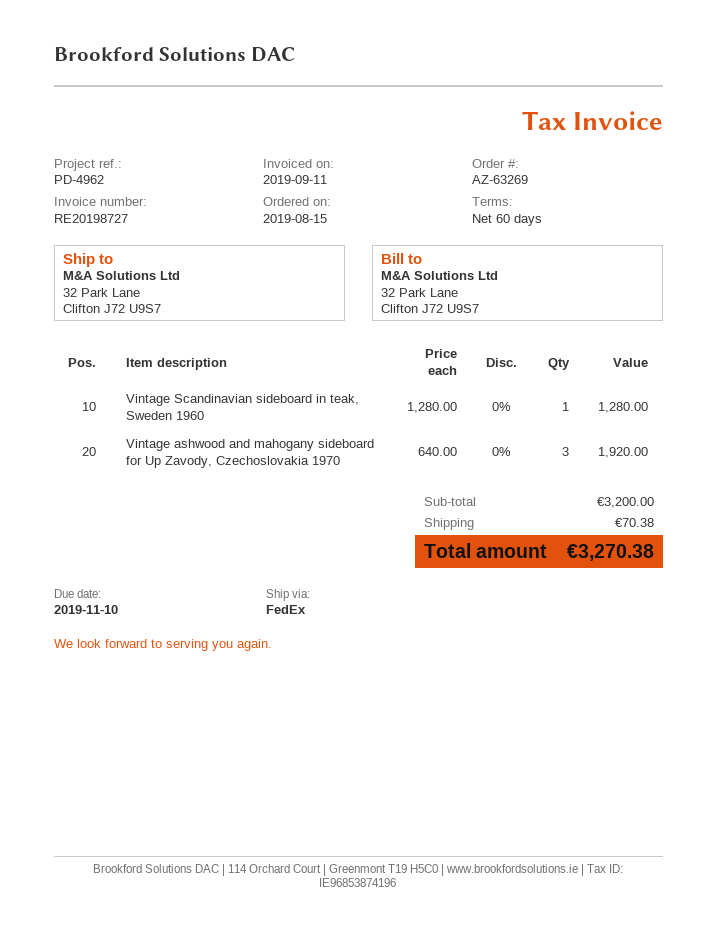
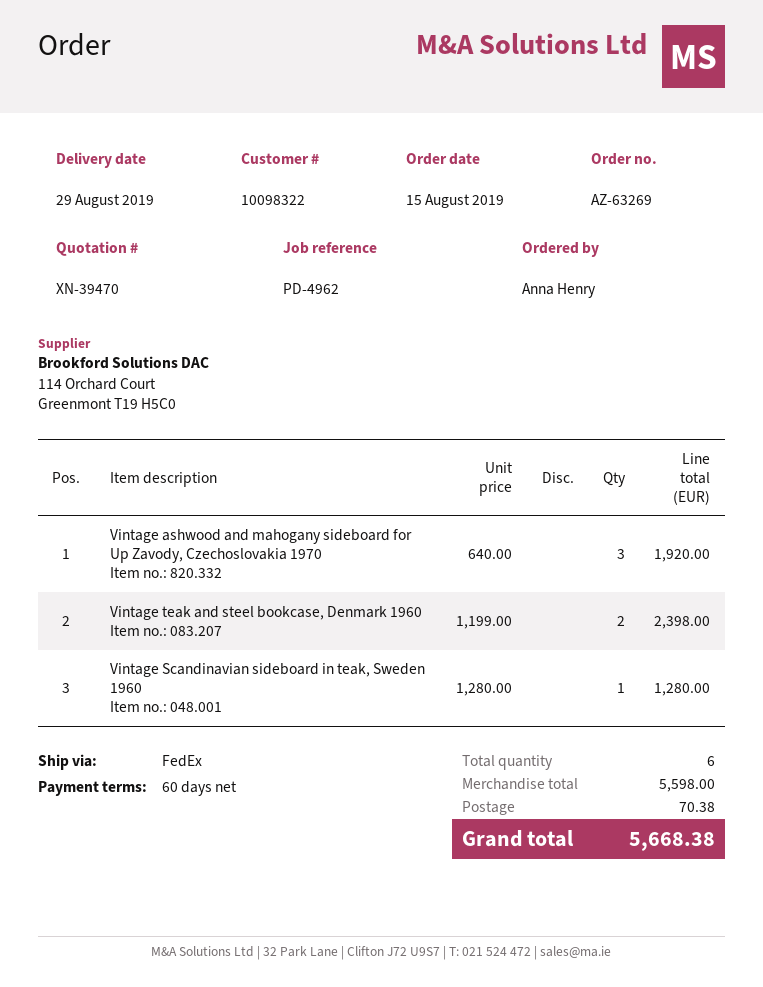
Vintage teak and steel bookcase, Denmark 1960: none -> 2 x 1199.00 = 2398.00
subtotal: 3200.00 -> 5598.00
total: 3270.38 -> 5668.38

